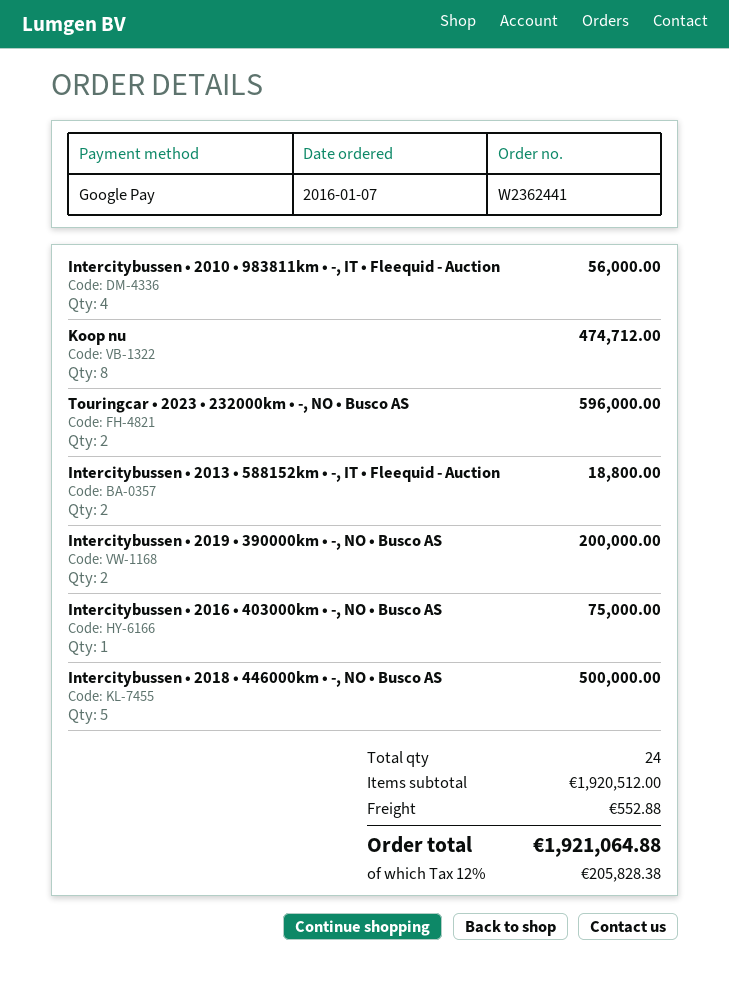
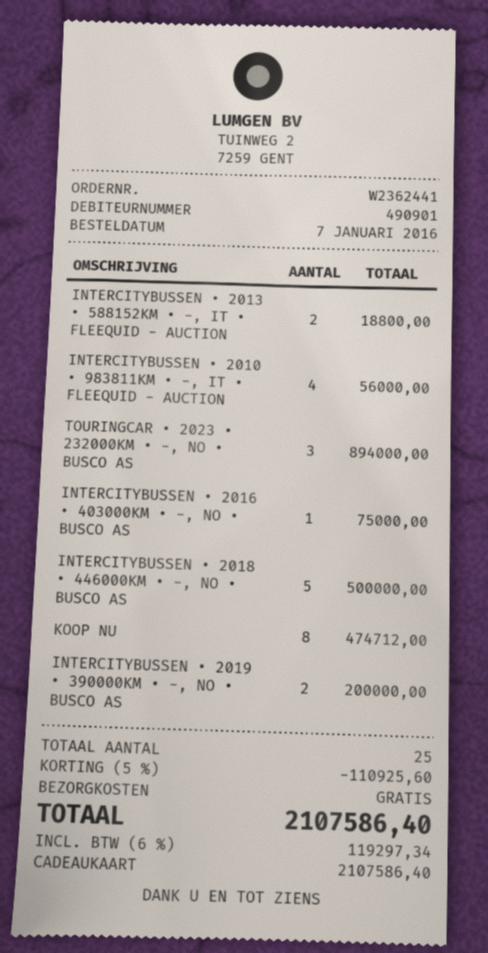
payment method: Google Pay -> gift card
Touringcar • 2023 • 232000km • -, NO • Busco AS: 2 for 596000.00 -> 3 for 894000.00
total quantity: 24 -> 25
discount: none -> 5% = 110925.60
shipping: 552.88 -> 0.00
tax: 12% = 205828.38 -> 6% = 119297.34
total: 1921064.88 -> 2107586.40

